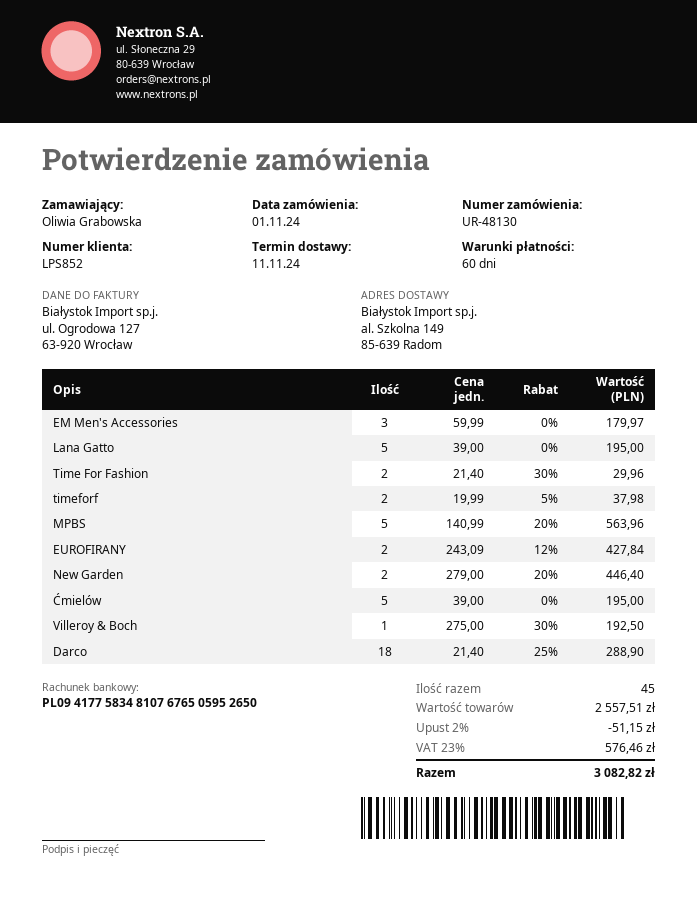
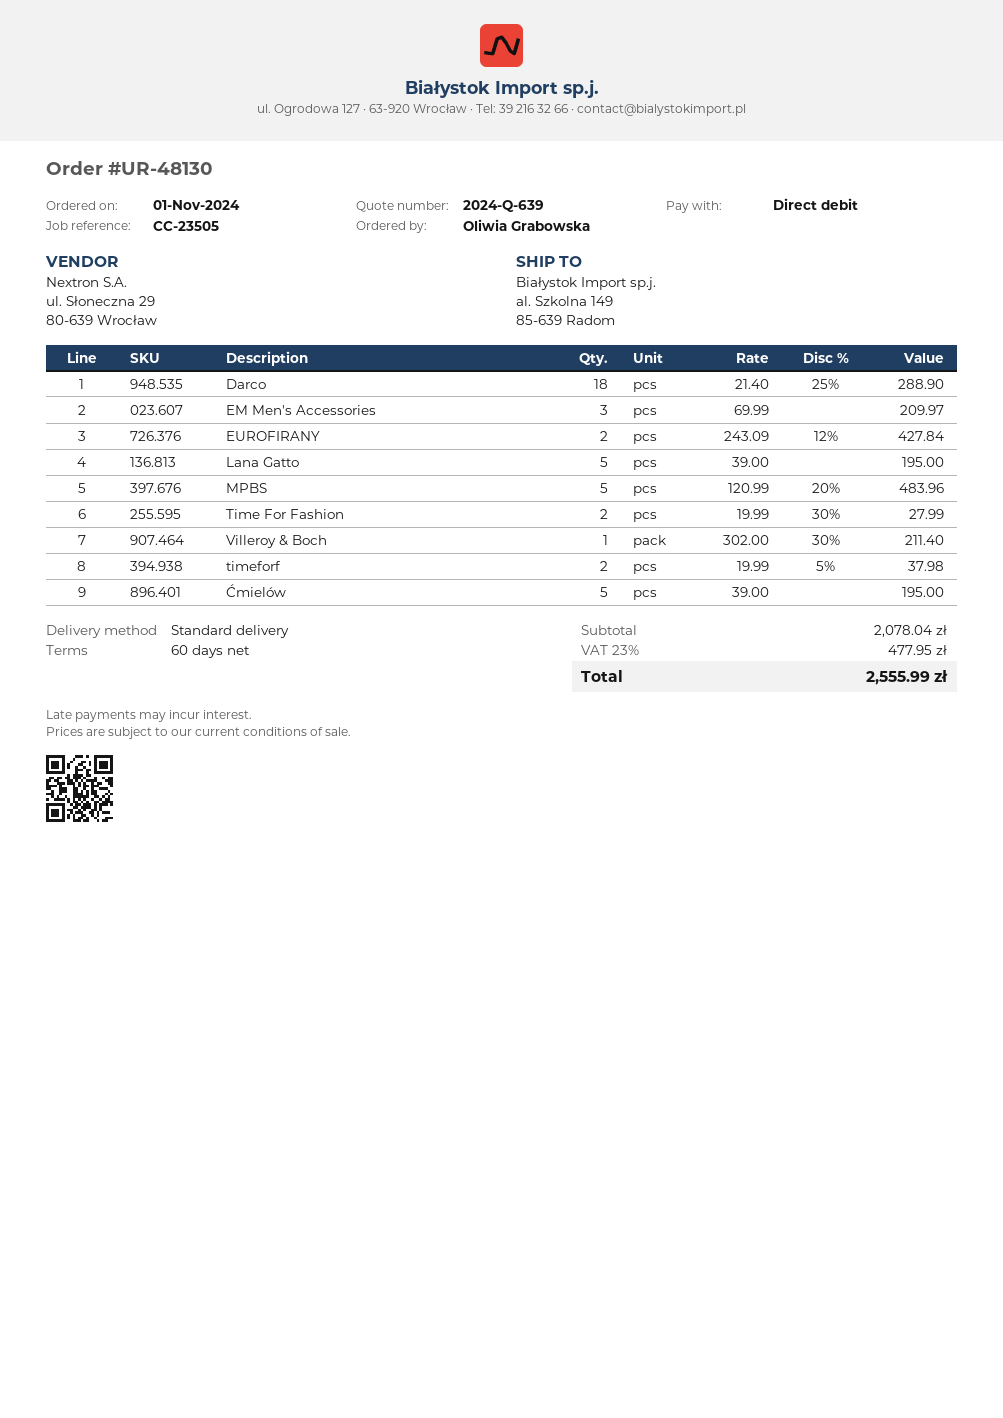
EM Men's Accessories: 3 x 59.99 = 179.97 -> 3 x 69.99 = 209.97
Time For Fashion: 2 x 21.40 - 30% = 29.96 -> 2 x 19.99 - 30% = 27.99
MPBS: 5 x 140.99 - 20% = 563.96 -> 5 x 120.99 - 20% = 483.96
New Garden: 2 x 279.00 - 20% = 446.40 -> none
Villeroy & Boch: 1 x 275.00 - 30% = 192.50 -> 1 x 302.00 - 30% = 211.40
subtotal: 2557.51 -> 2078.04
discount: 2% = 51.15 -> none
tax: 23% = 576.46 -> 23% = 477.95
total: 3082.82 -> 2555.99

